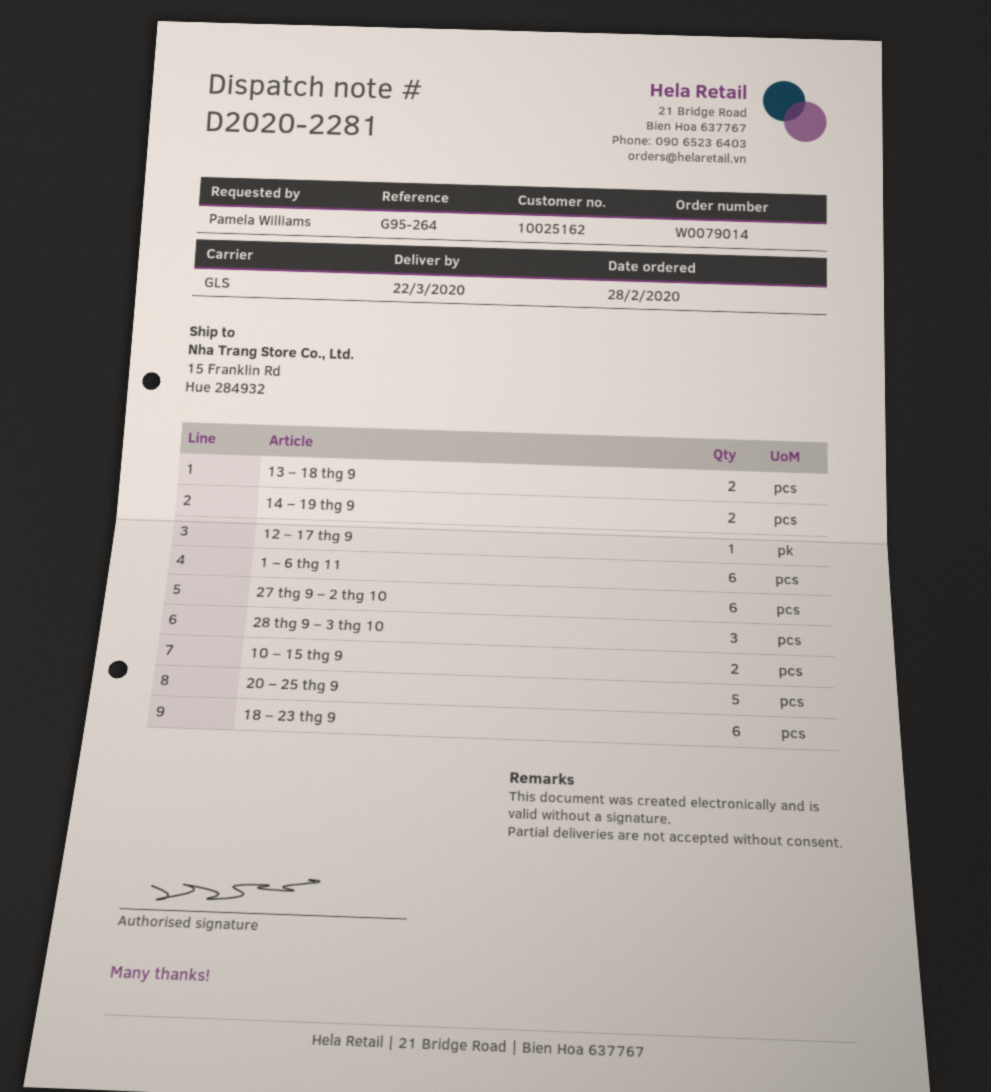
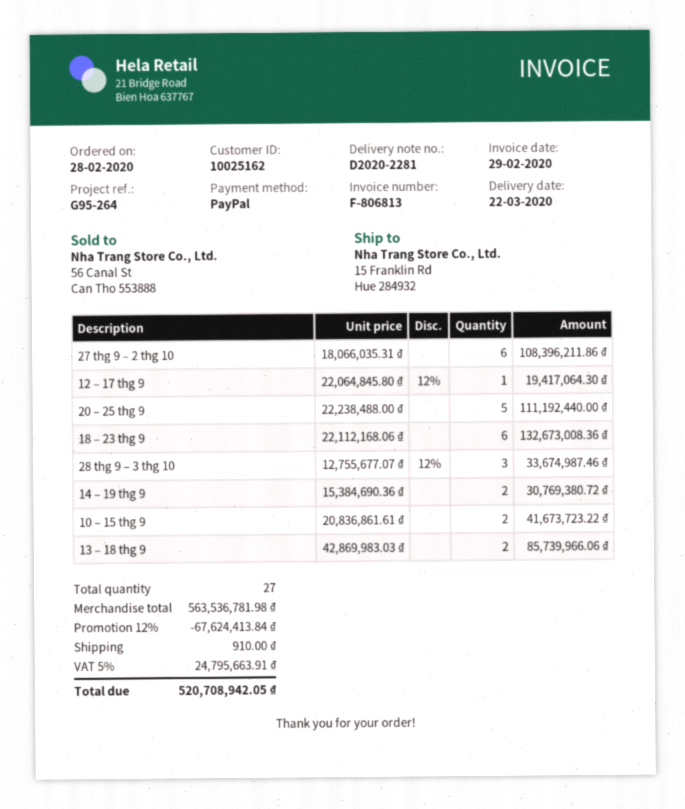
1 – 6 thg 11: 6 -> none

